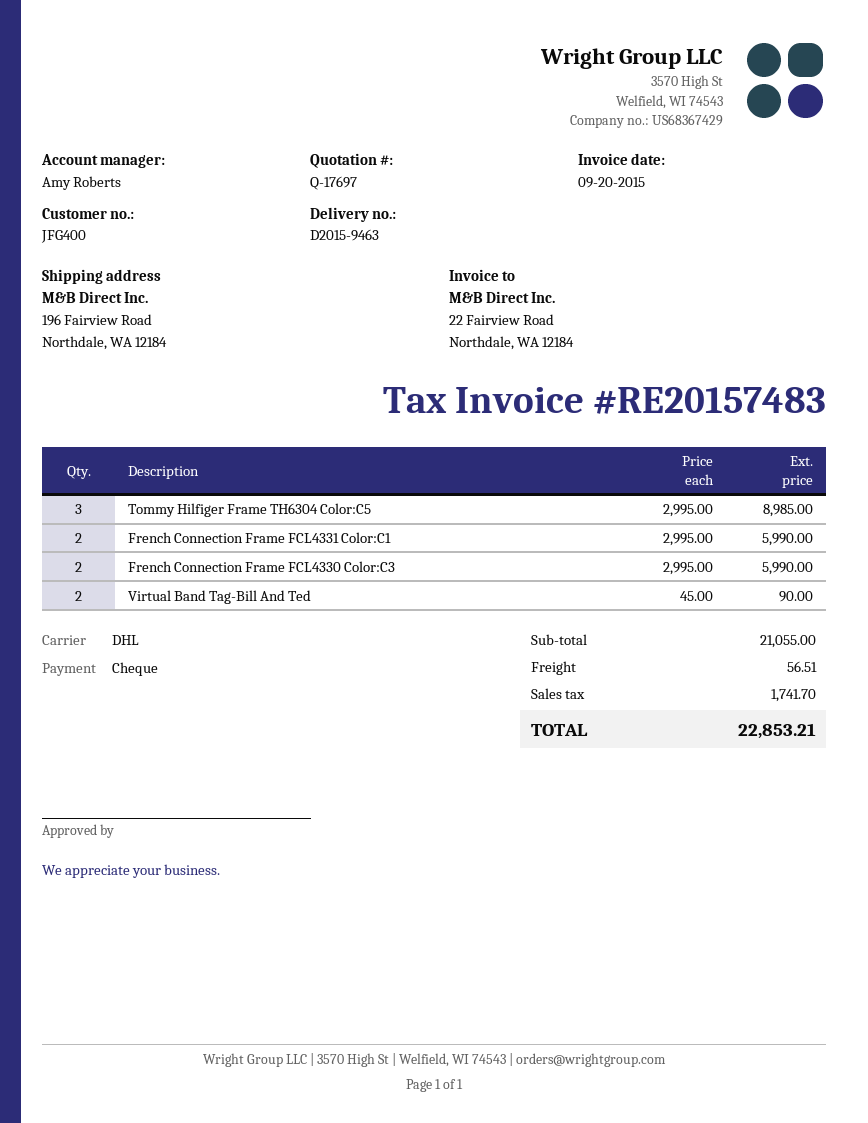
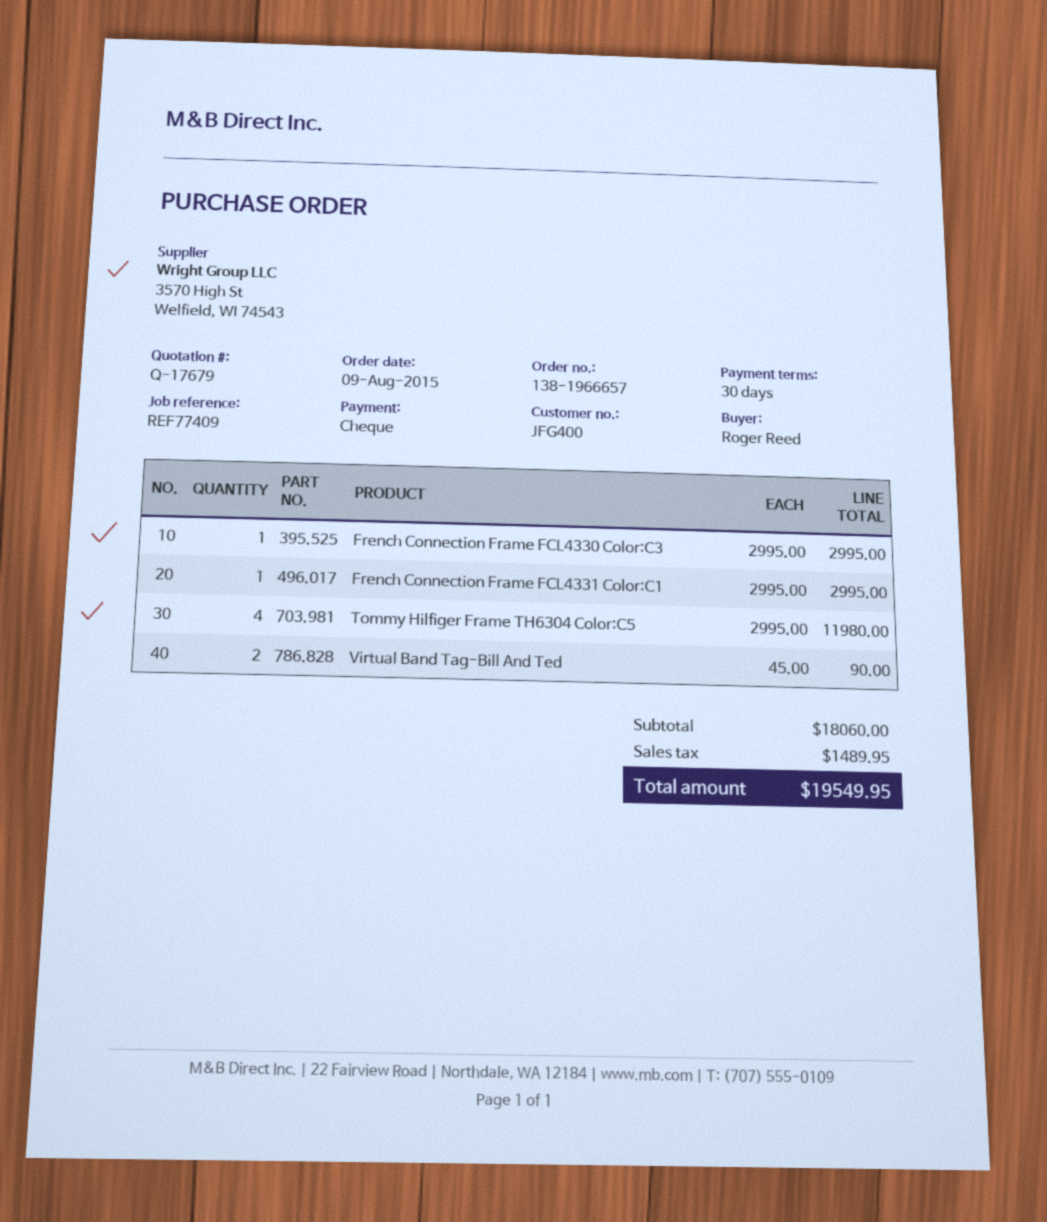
quote number: Q-17697 -> Q-17679
Tommy Hilfiger Frame TH6304 Color:C5: 3 x 2995.00 = 8985.00 -> 4 x 2995.00 = 11980.00
French Connection Frame FCL4331 Color:C1: 2 x 2995.00 = 5990.00 -> 1 x 2995.00 = 2995.00
French Connection Frame FCL4330 Color:C3: 2 x 2995.00 = 5990.00 -> 1 x 2995.00 = 2995.00
subtotal: 21055.00 -> 18060.00
shipping: 56.51 -> none
tax: 1741.70 -> 1489.95
total: 22853.21 -> 19549.95

